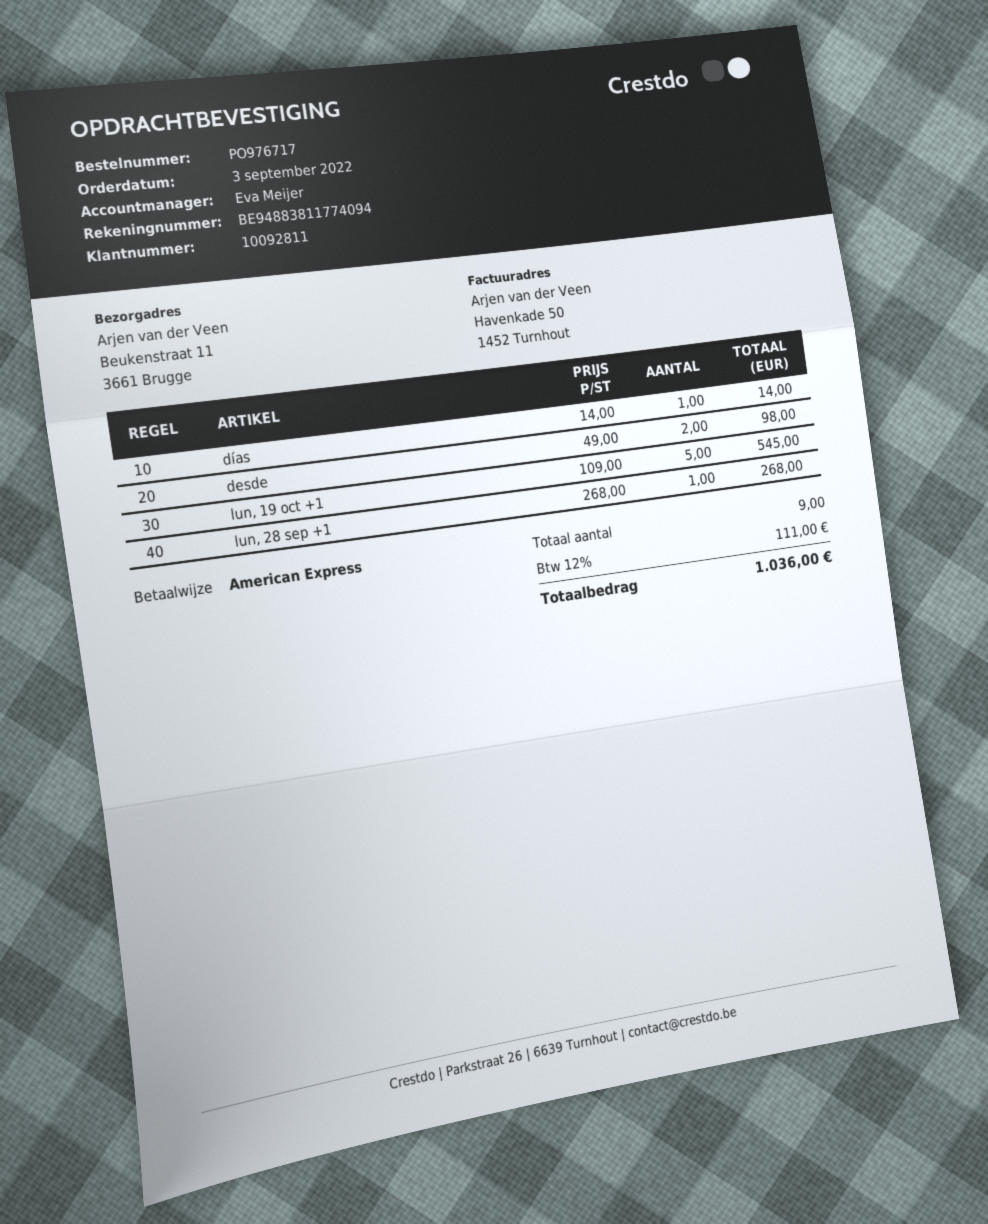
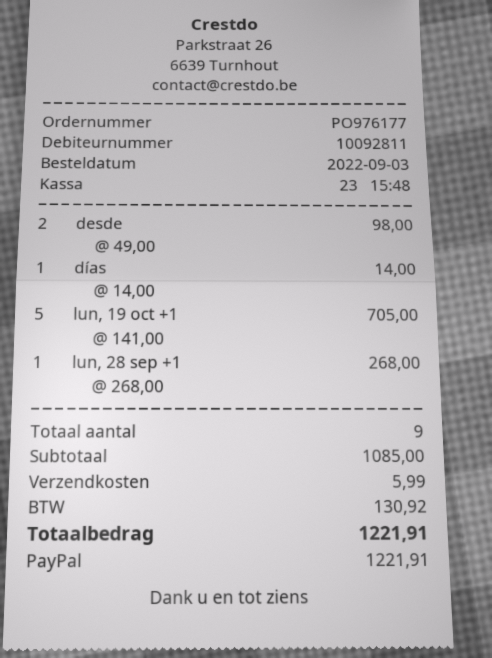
order number: PO976717 -> PO976177
payment method: American Express -> PayPal
lun, 19 oct +1: 5 x 109.00 = 545.00 -> 5 x 141.00 = 705.00
shipping: none -> 5.99
tax: 111.00 -> 130.92
total: 1036.00 -> 1221.91

